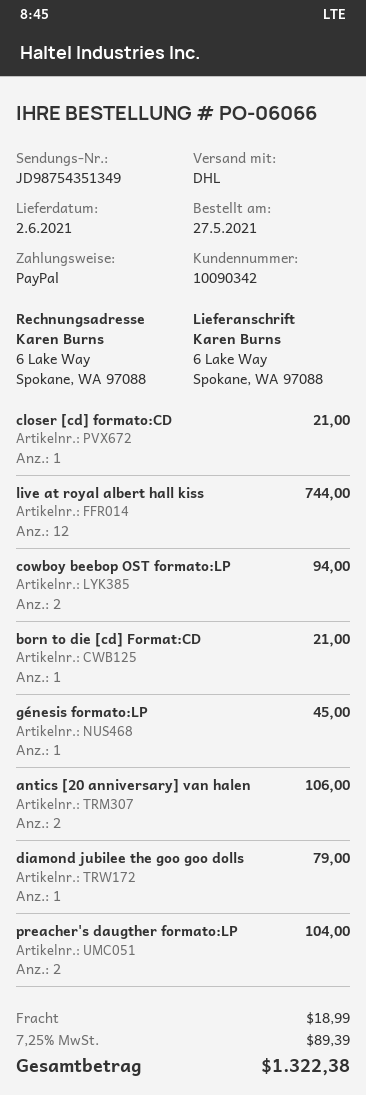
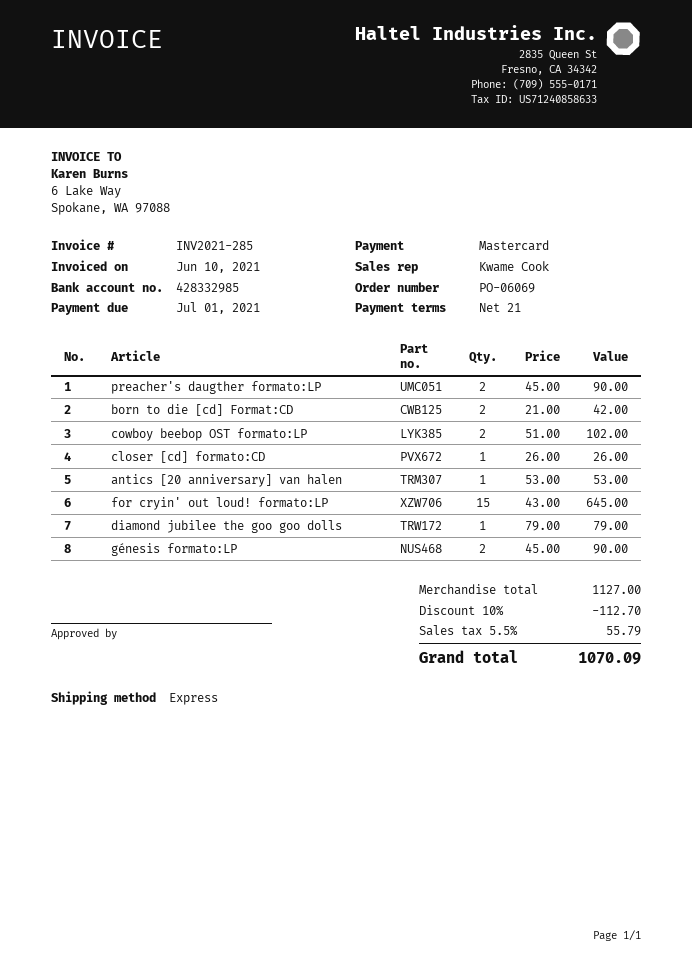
order number: PO-06066 -> PO-06069
payment method: PayPal -> Mastercard
shipping method: DHL -> express
closer [cd] formato:CD: 1 for 21.00 -> 1 for 26.00
live at royal albert hall kiss: 12 for 744.00 -> none
cowboy beebop OST formato:LP: 2 for 94.00 -> 2 for 102.00
born to die [cd] Format:CD: 1 for 21.00 -> 2 for 42.00
génesis formato:LP: 1 for 45.00 -> 2 for 90.00
antics [20 anniversary] van halen: 2 for 106.00 -> 1 for 53.00
preacher's daugther formato:LP: 2 for 104.00 -> 2 for 90.00
for cryin' out loud! formato:LP: none -> 15 for 645.00
discount: none -> 10% = 112.70
shipping: 18.99 -> none
tax: 7.25% = 89.39 -> 5.5% = 55.79
total: 1322.38 -> 1070.09

